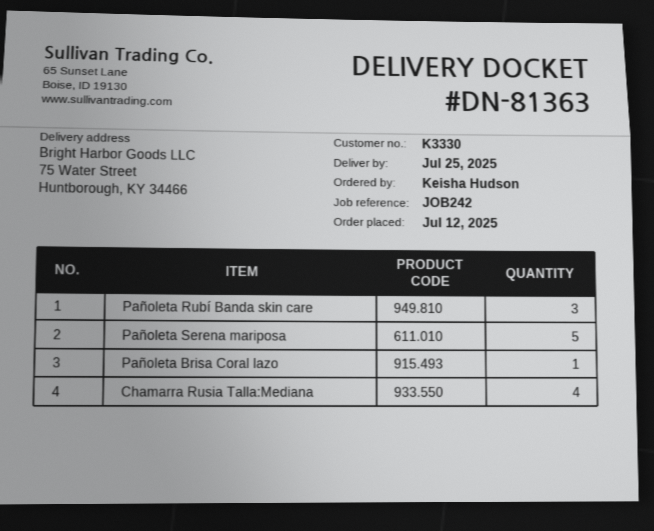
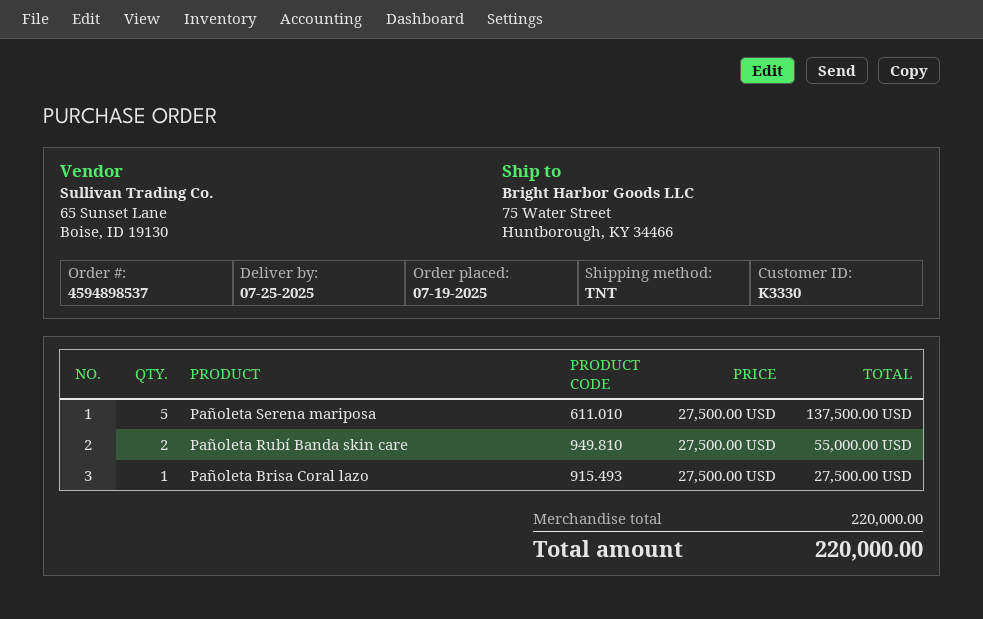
order date: 2025-07-12 -> 2025-07-19
Pañoleta Rubí Banda skin care: 3 -> 2
Chamarra Rusia Talla:Mediana: 4 -> none

